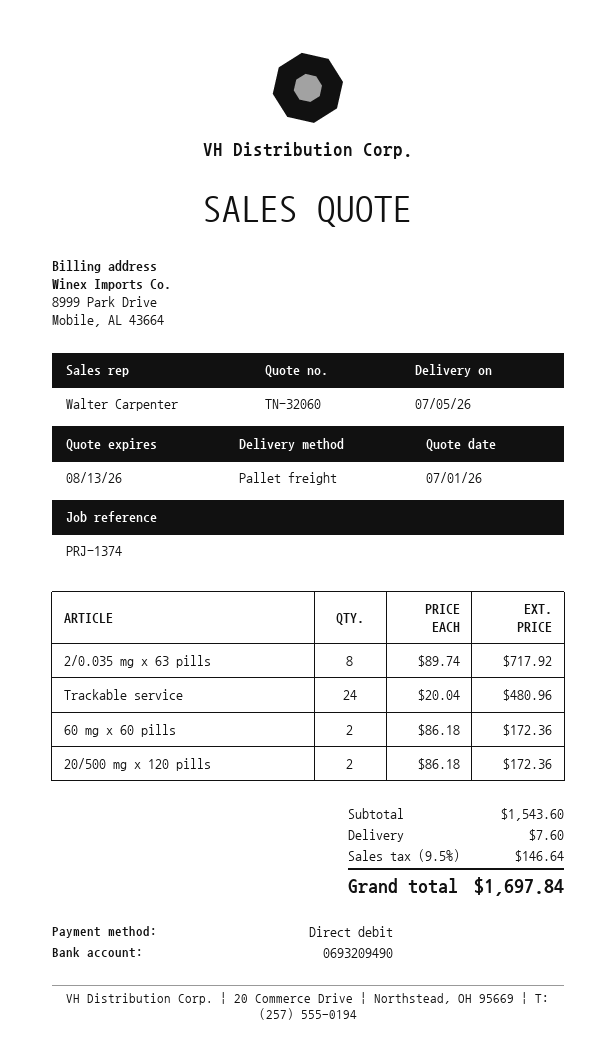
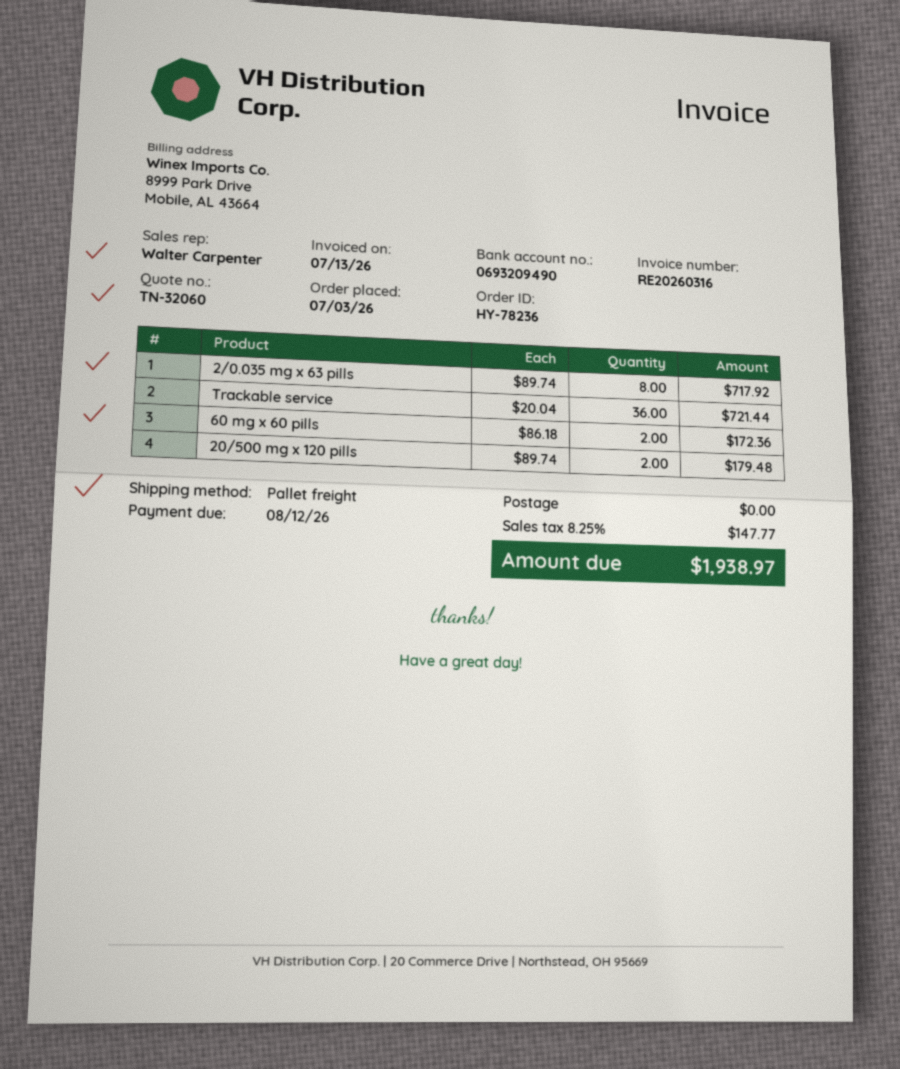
Trackable service: 24 x 20.04 = 480.96 -> 36 x 20.04 = 721.44
20/500 mg x 120 pills: 2 x 86.18 = 172.36 -> 2 x 89.74 = 179.48
shipping: 7.60 -> 0.00
tax: 9.5% = 146.64 -> 8.25% = 147.77
total: 1697.84 -> 1938.97

